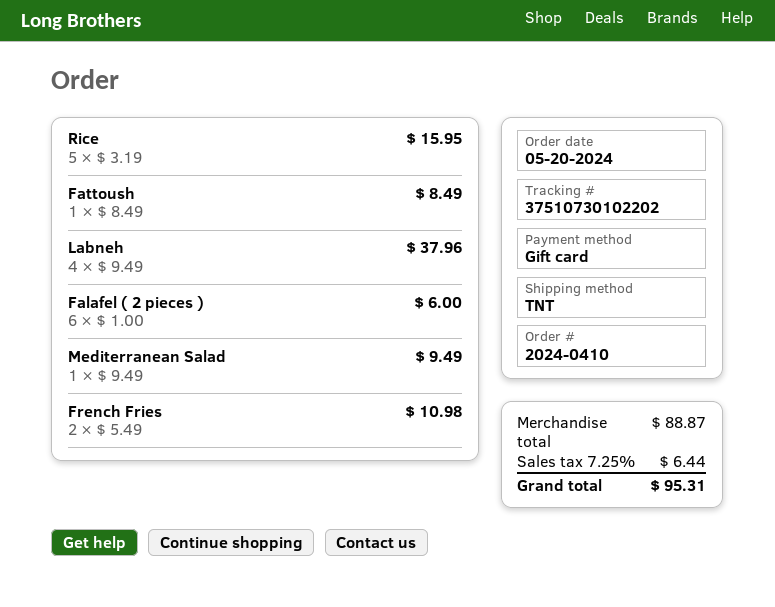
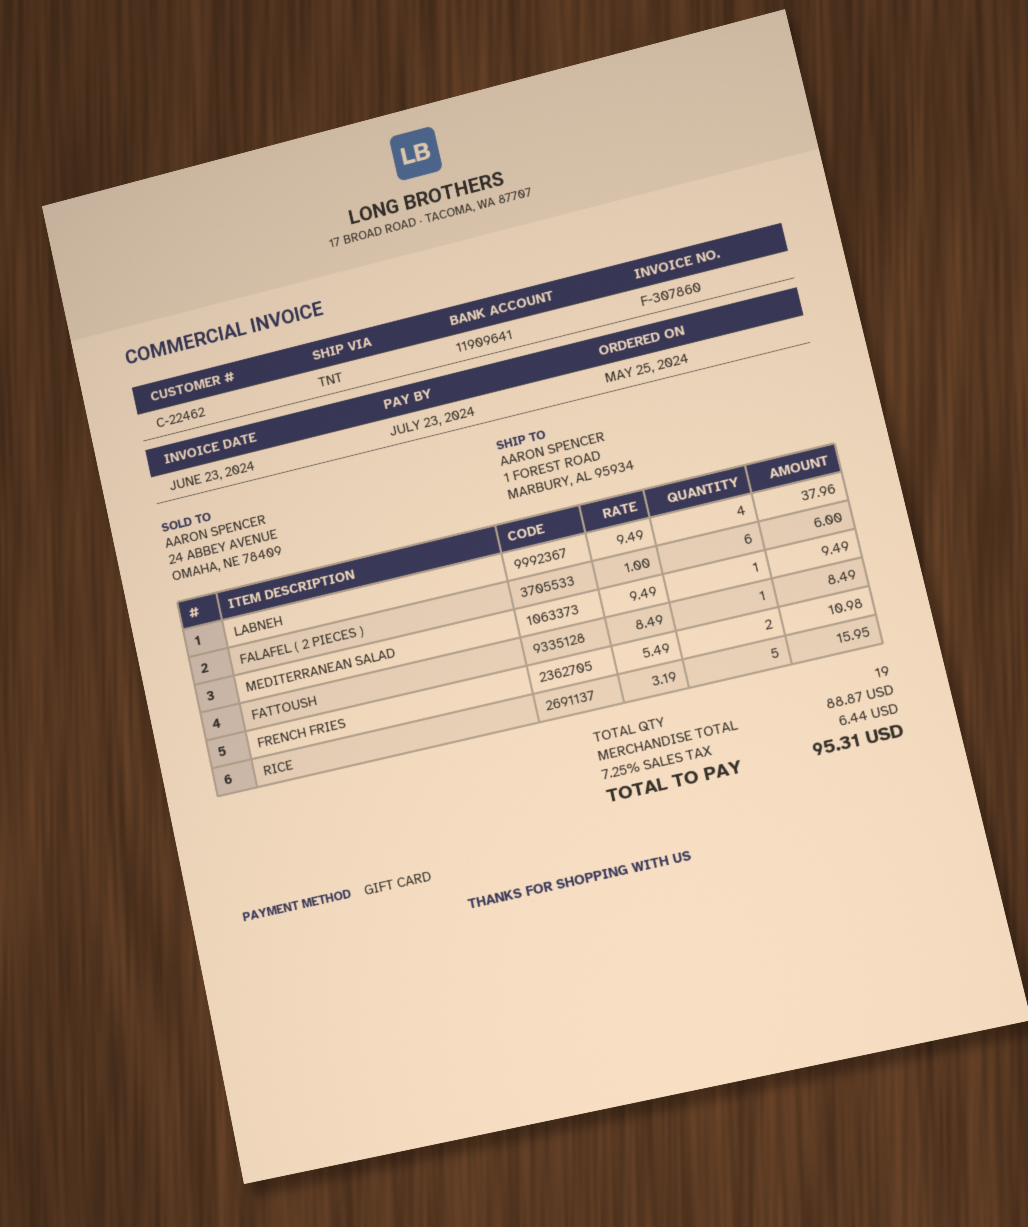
order date: 2024-05-20 -> 2024-05-25

